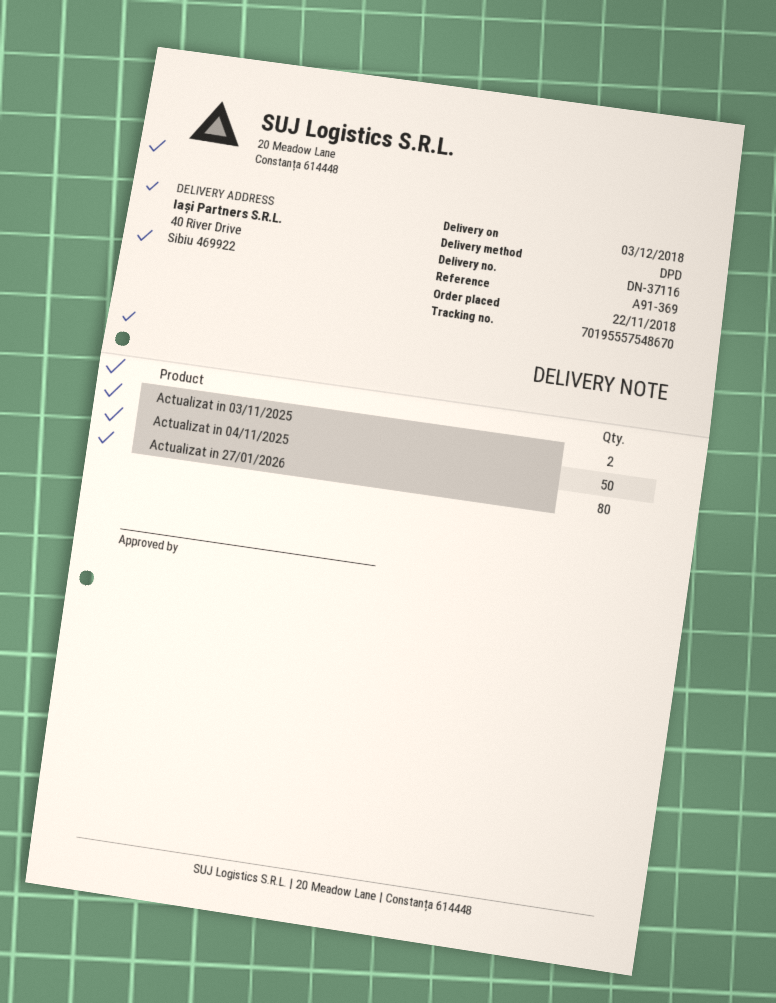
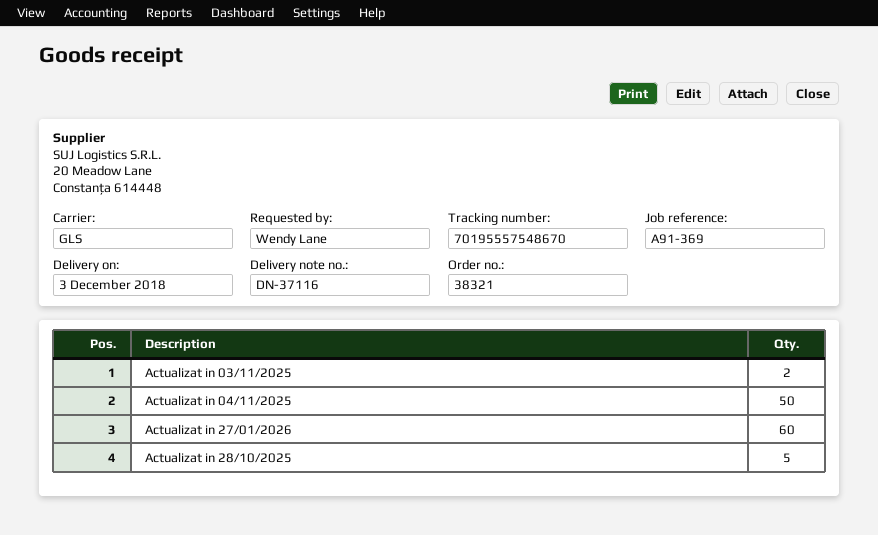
shipping method: DPD -> GLS
Actualizat in 27/01/2026: 80 -> 60
Actualizat in 28/10/2025: none -> 5

